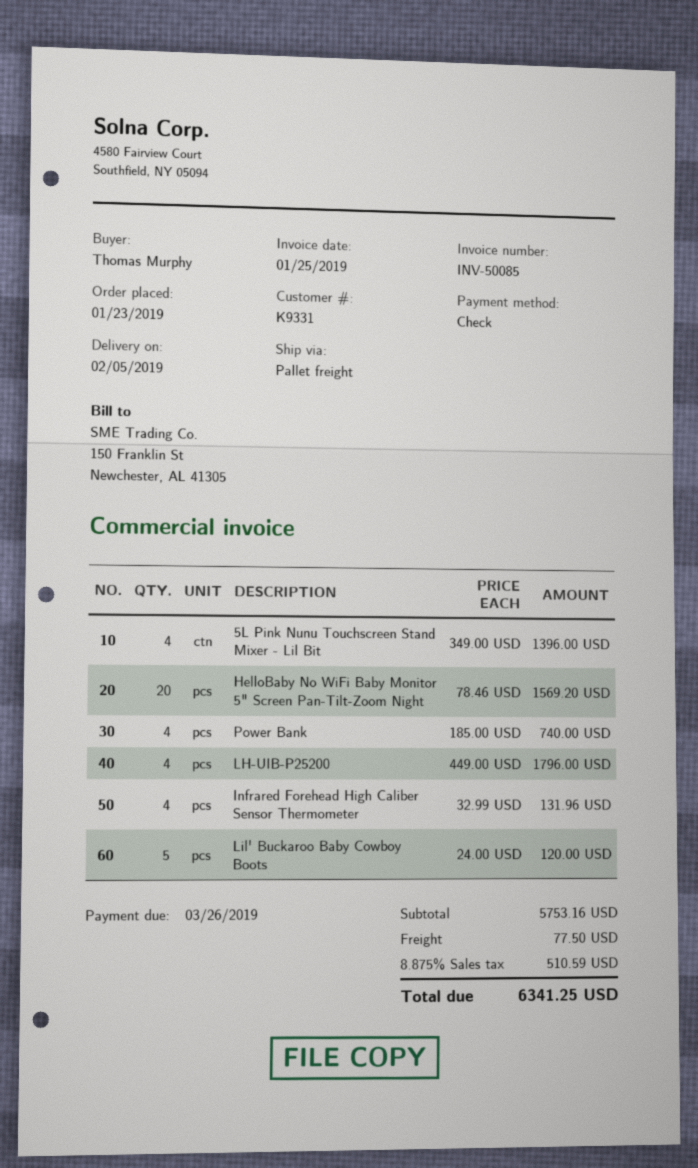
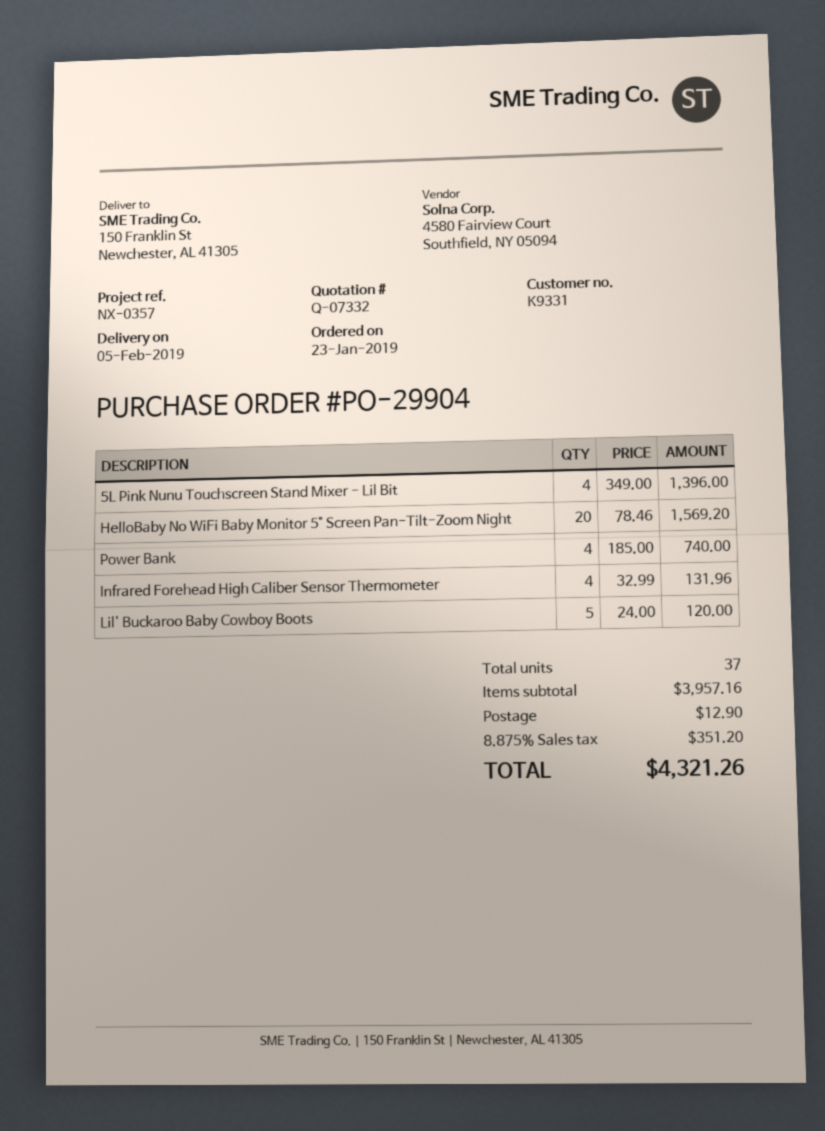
LH-UIB-P25200: 4 x 449.00 = 1796.00 -> none
subtotal: 5753.16 -> 3957.16
shipping: 77.50 -> 12.90
tax: 8.875% = 510.59 -> 8.875% = 351.20
total: 6341.25 -> 4321.26

